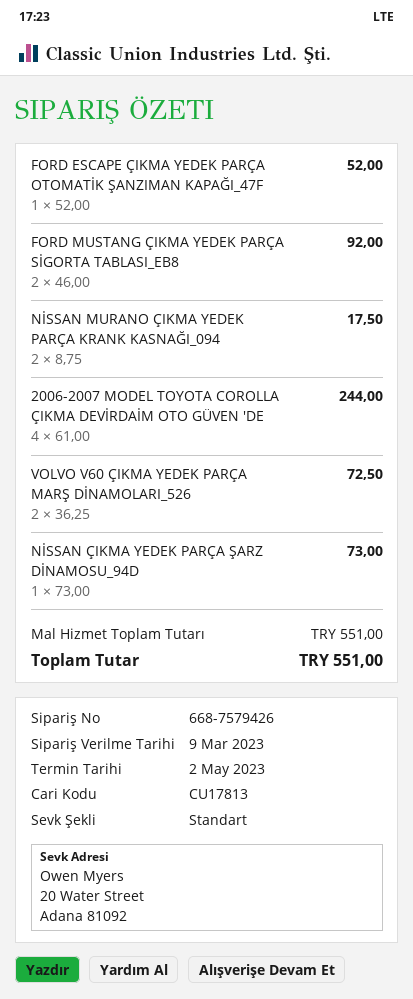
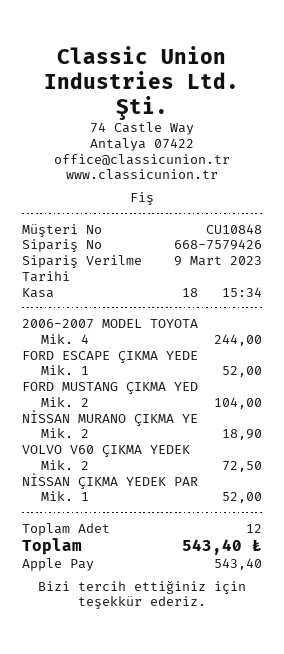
customer number: CU17813 -> CU10848
FORD MUSTANG ÇIKMA YEDEK PARÇA SİGORTA TABLASI_EB8: 2 for 92.00 -> 2 for 104.00
NİSSAN MURANO ÇIKMA YEDEK PARÇA KRANK KASNAĞI_094: 2 for 17.50 -> 2 for 18.90
NİSSAN ÇIKMA YEDEK PARÇA ŞARZ DİNAMOSU_94D: 1 for 73.00 -> 1 for 52.00
total: 551.00 -> 543.40

